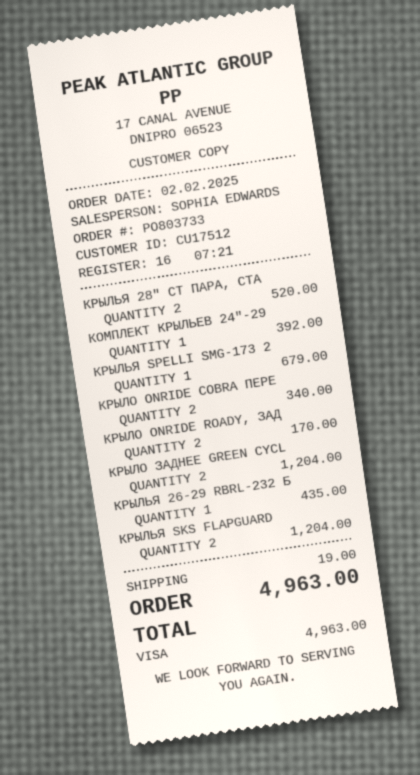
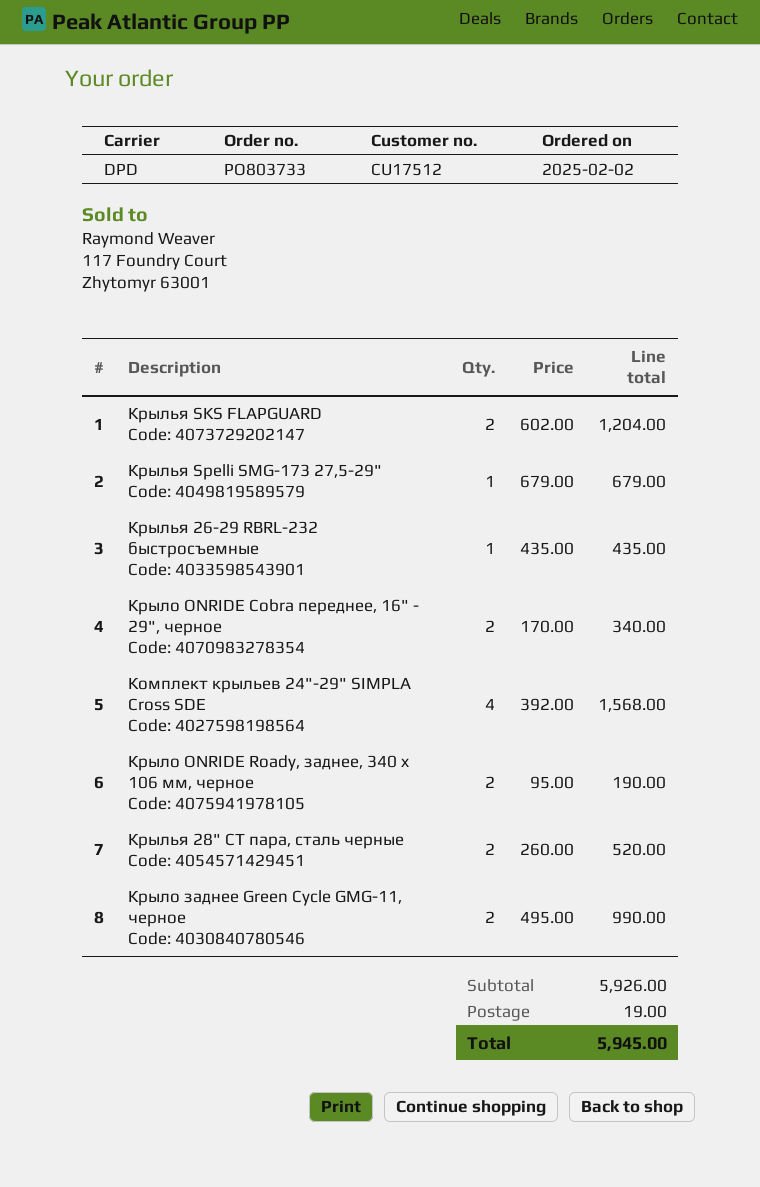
КОМПЛЕКТ КРЫЛЬЕВ 24"-29: 1 for 392.00 -> 4 for 1568.00
КРЫЛО ONRIDE ROADY, ЗАД: 2 for 170.00 -> 2 for 190.00
КРЫЛО ЗАДНЕЕ GREEN CYCL: 2 for 1204.00 -> 2 for 990.00
total: 4963.00 -> 5945.00

